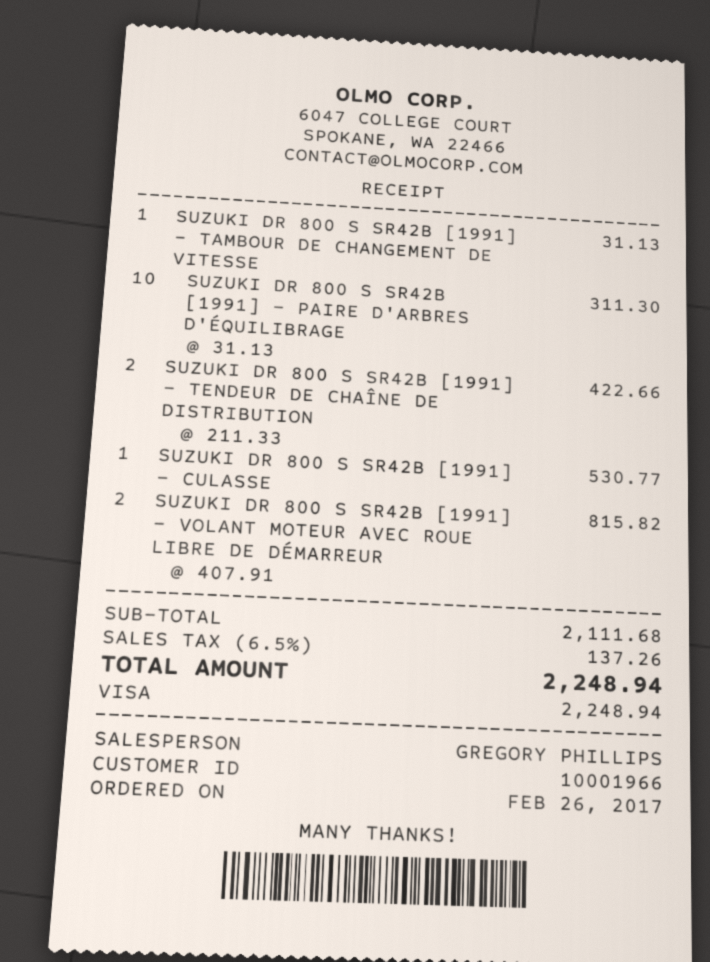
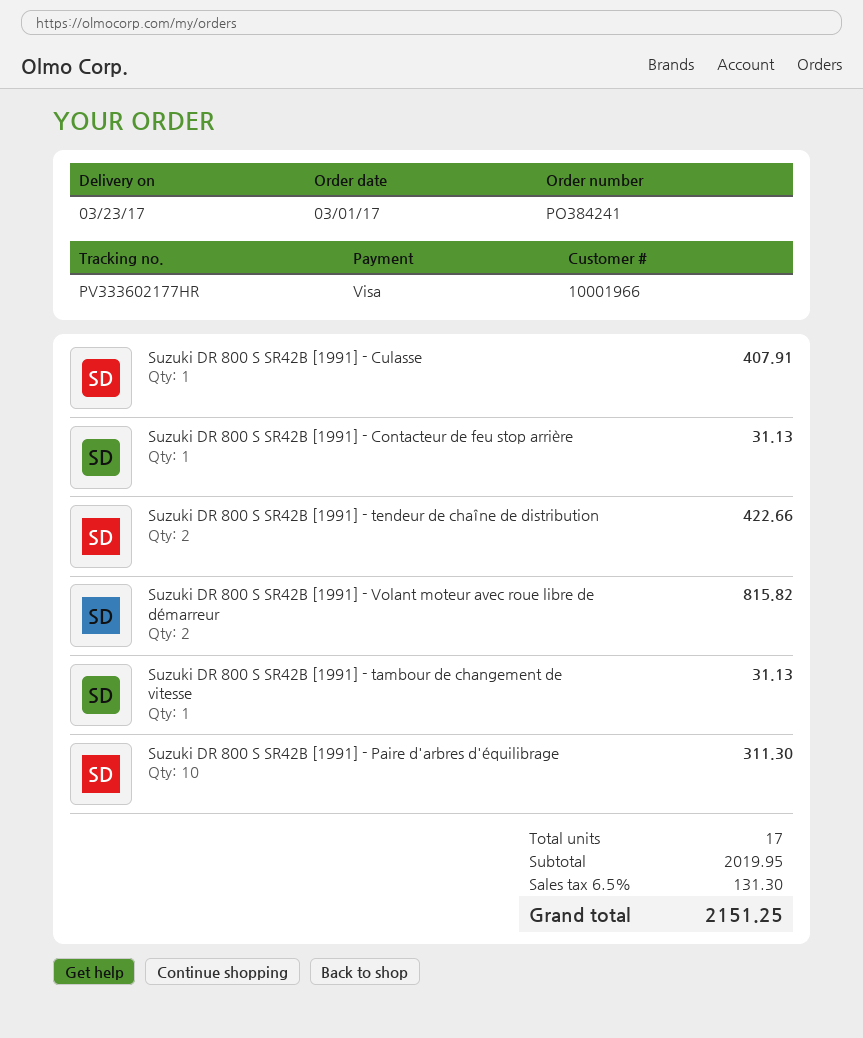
order date: 2017-02-26 -> 2017-03-01
SUZUKI DR 800 S SR42B [1991] - CULASSE: 1 for 530.77 -> 1 for 407.91
Suzuki DR 800 S SR42B [1991] - Contacteur de feu stop arrière: none -> 1 for 31.13
subtotal: 2111.68 -> 2019.95
tax: 6.5% = 137.26 -> 6.5% = 131.30
total: 2248.94 -> 2151.25

